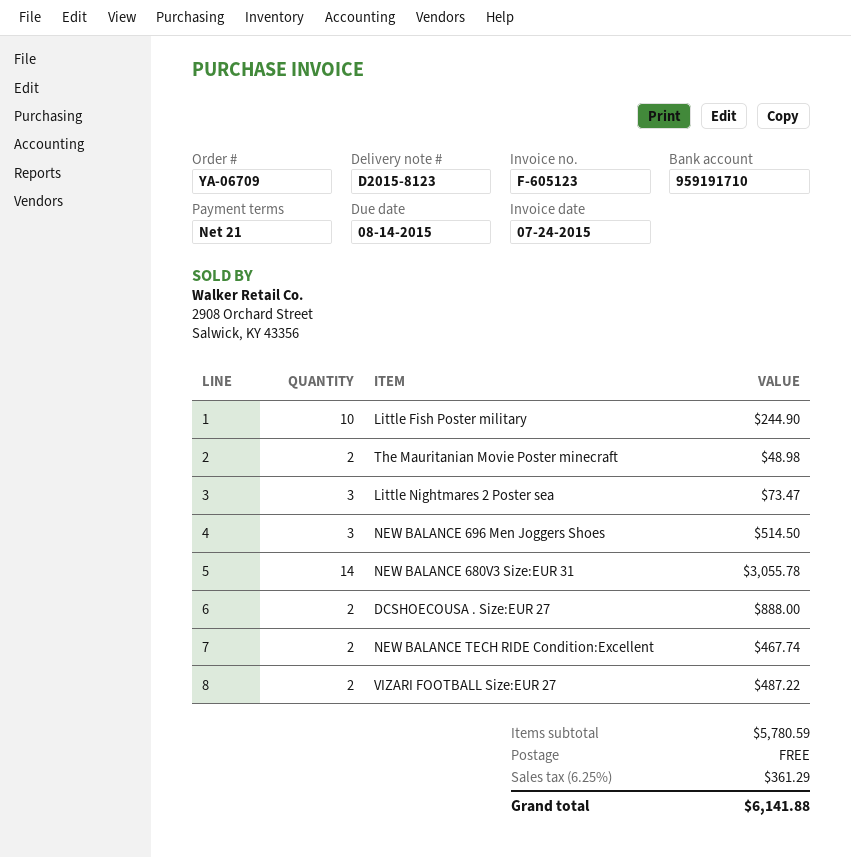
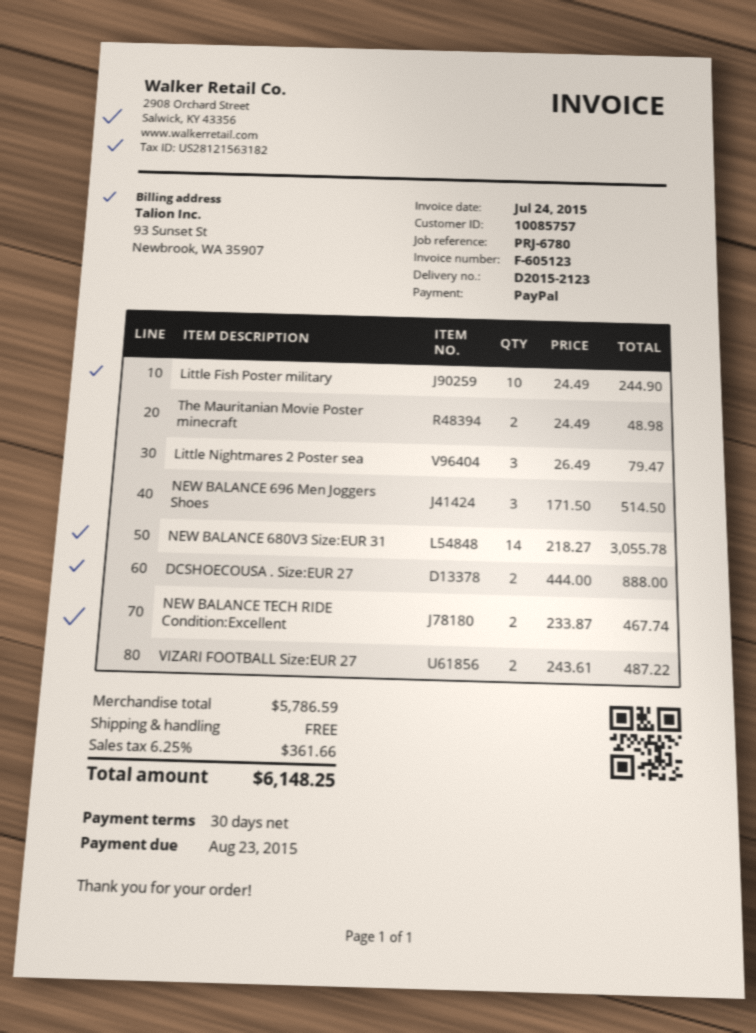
delivery note number: D2015-8123 -> D2015-2123
payment terms: 21 days -> 30 days
due date: 2015-08-14 -> 2015-08-23
Little Nightmares 2 Poster sea: 3 for 73.47 -> 3 for 79.47
subtotal: 5780.59 -> 5786.59
tax: 6.25% = 361.29 -> 6.25% = 361.66
total: 6141.88 -> 6148.25

